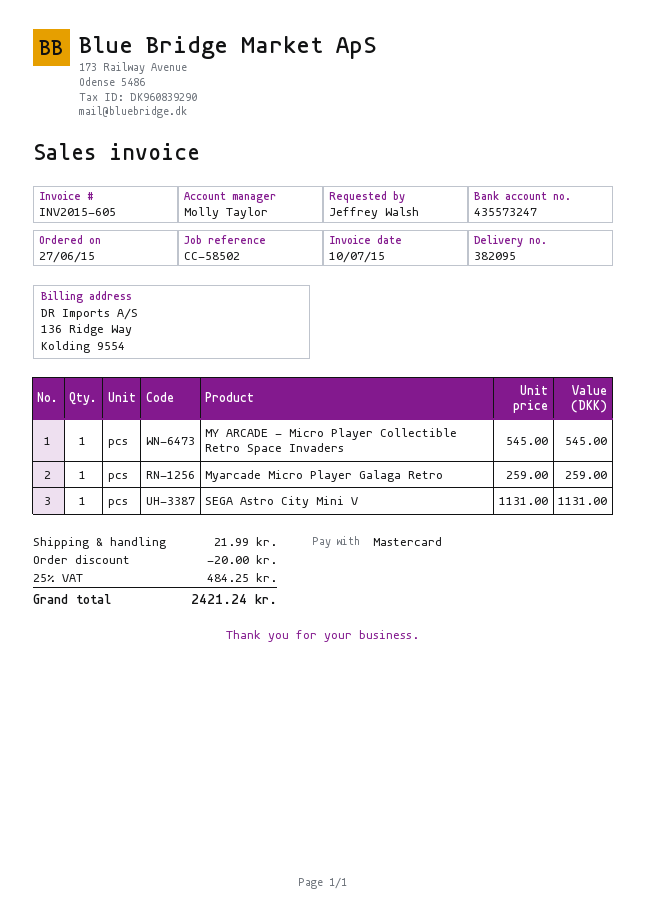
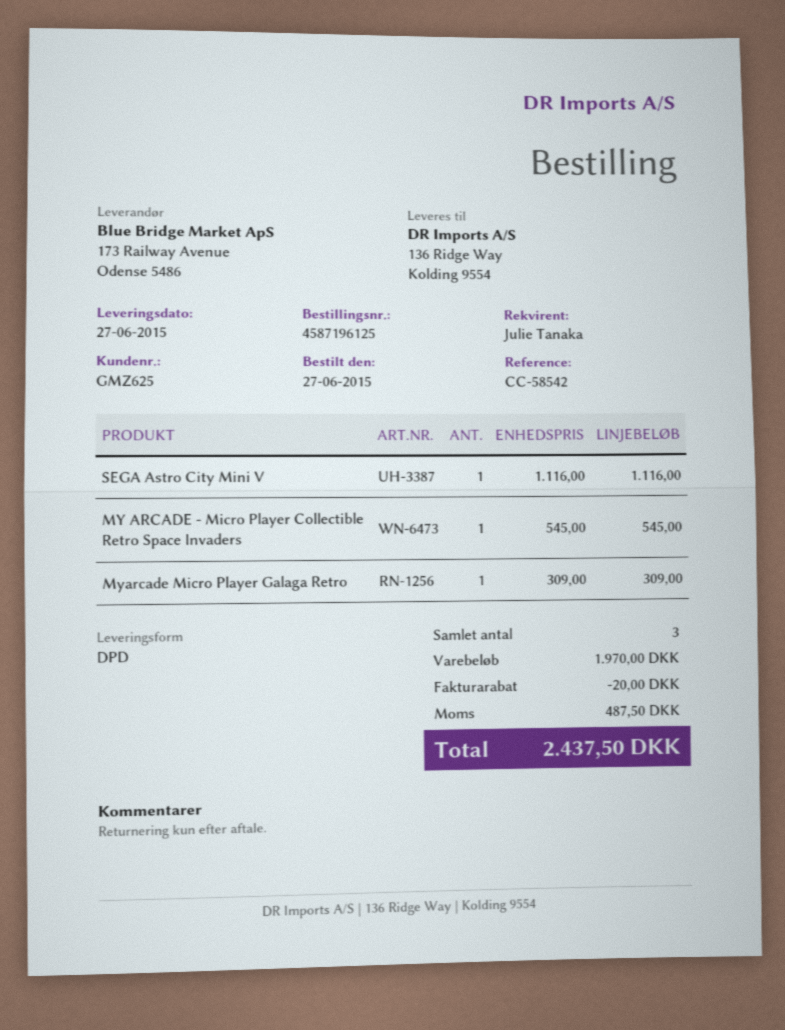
reference: CC-58502 -> CC-58542
ordered by: Jeffrey Walsh -> Julie Tanaka
Myarcade Micro Player Galaga Retro: 1 x 259.00 = 259.00 -> 1 x 309.00 = 309.00
SEGA Astro City Mini V: 1 x 1131.00 = 1131.00 -> 1 x 1116.00 = 1116.00
shipping: 21.99 -> none
tax: 484.25 -> 487.50
total: 2421.24 -> 2437.50

